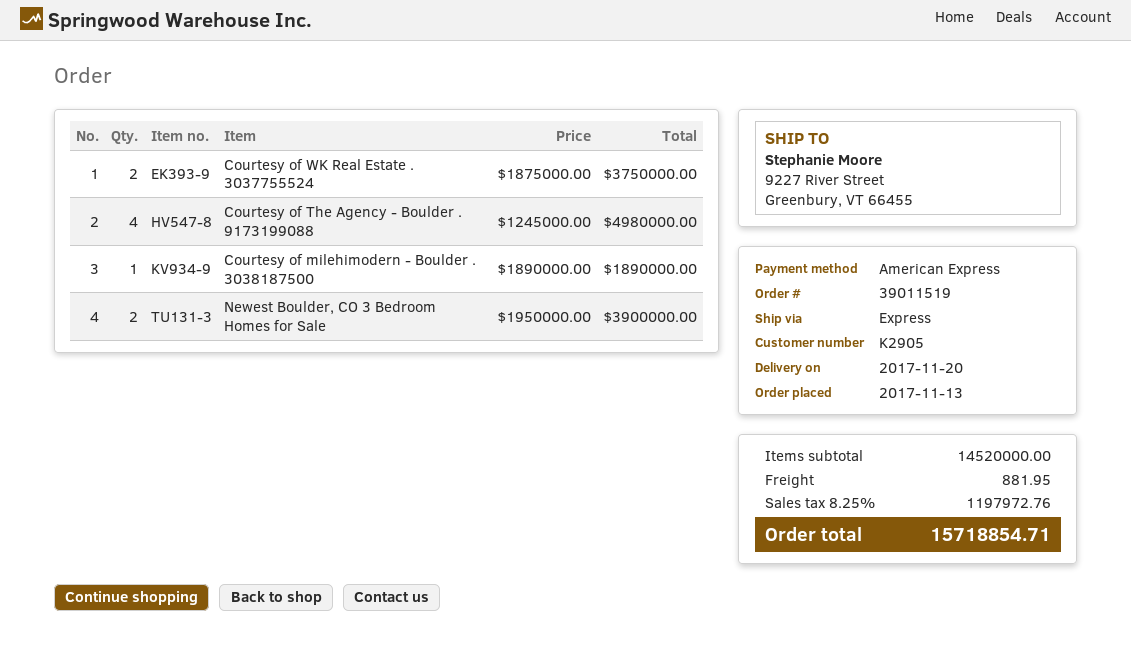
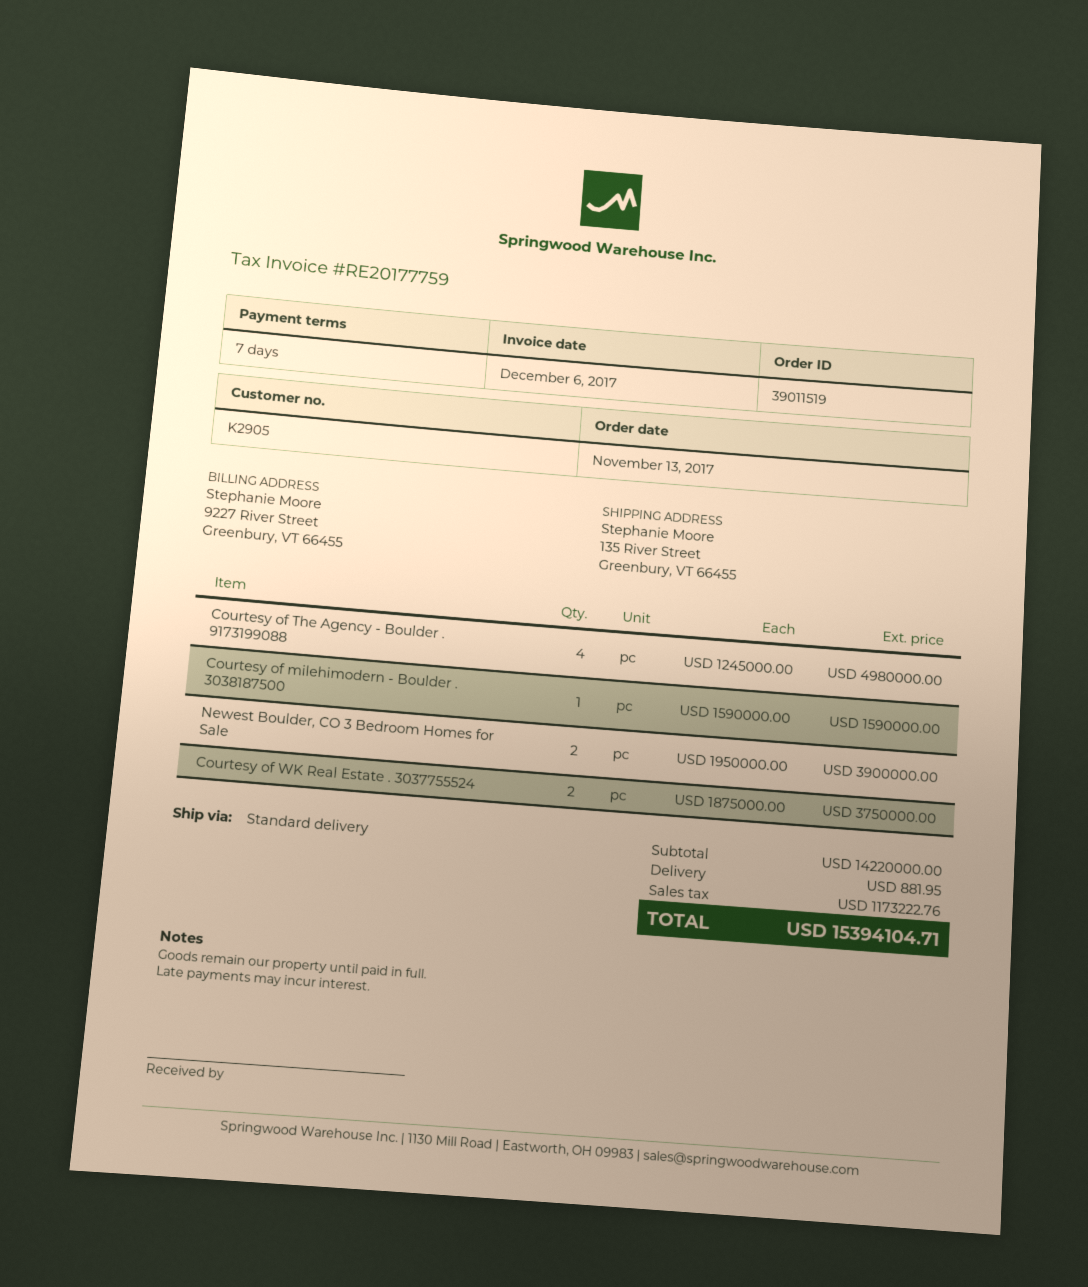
shipping method: express -> standard
ship to: 9227 River Street, Greenbury, VT 66455 -> 135 River Street, Greenbury, VT 66455
Courtesy of milehimodern - Boulder . 3038187500: 1 x 1890000.00 = 1890000.00 -> 1 x 1590000.00 = 1590000.00
subtotal: 14520000.00 -> 14220000.00
tax: 1197972.76 -> 1173222.76
total: 15718854.71 -> 15394104.71

